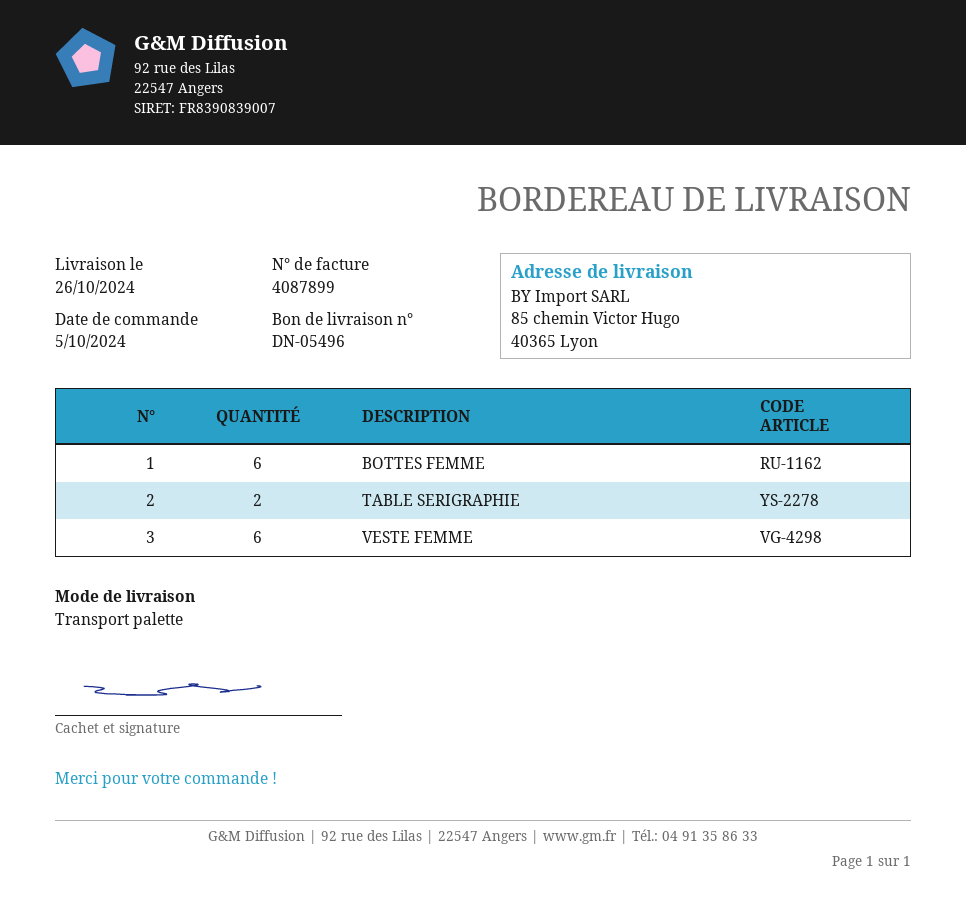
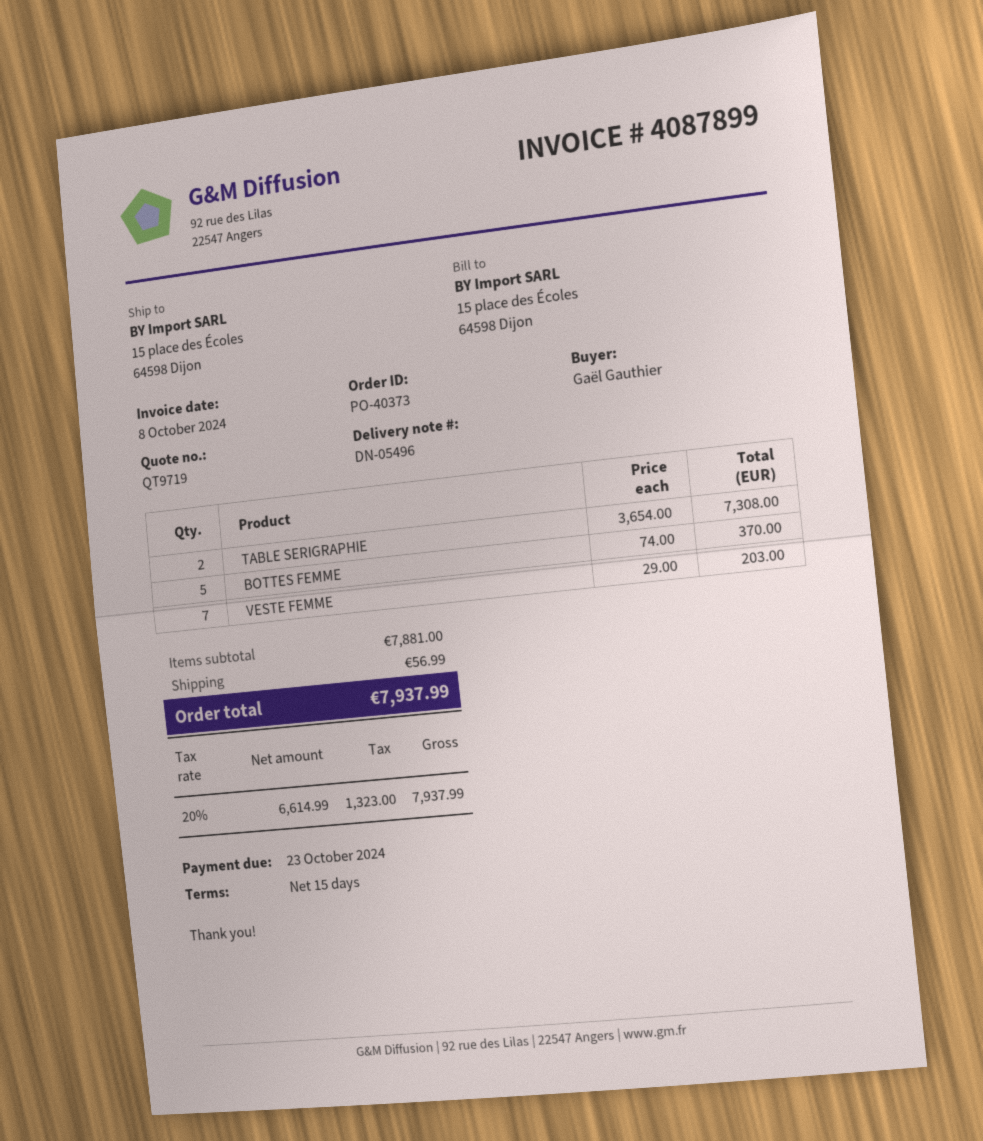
ship to: 85 chemin Victor Hugo, 40365 Lyon -> 15 place des Écoles, 64598 Dijon
BOTTES FEMME: 6 -> 5
VESTE FEMME: 6 -> 7

